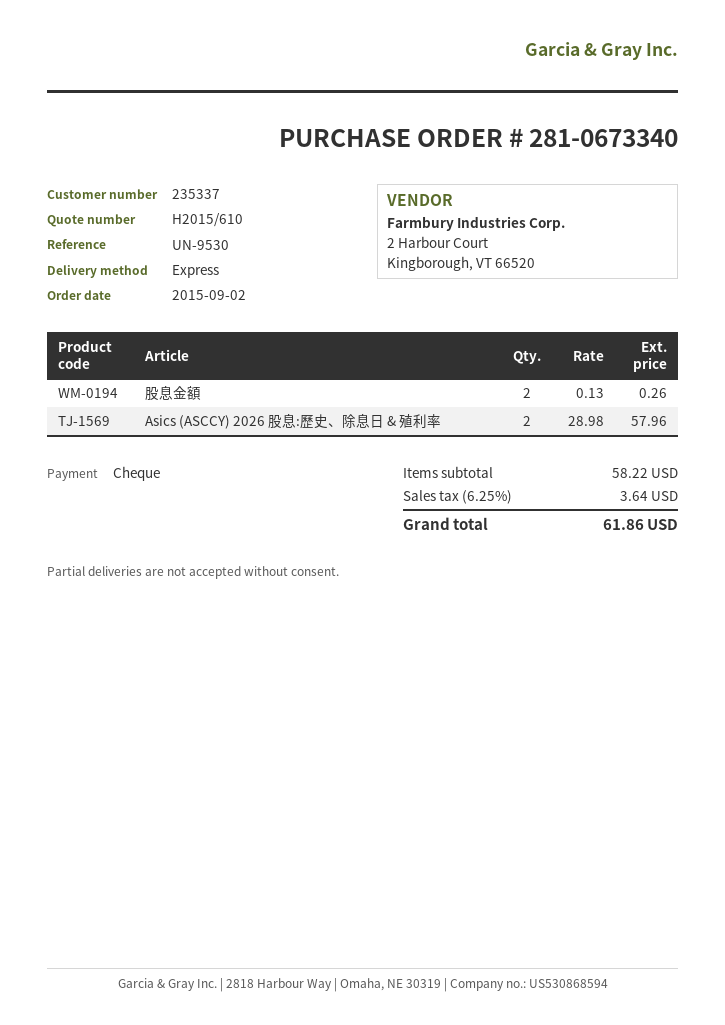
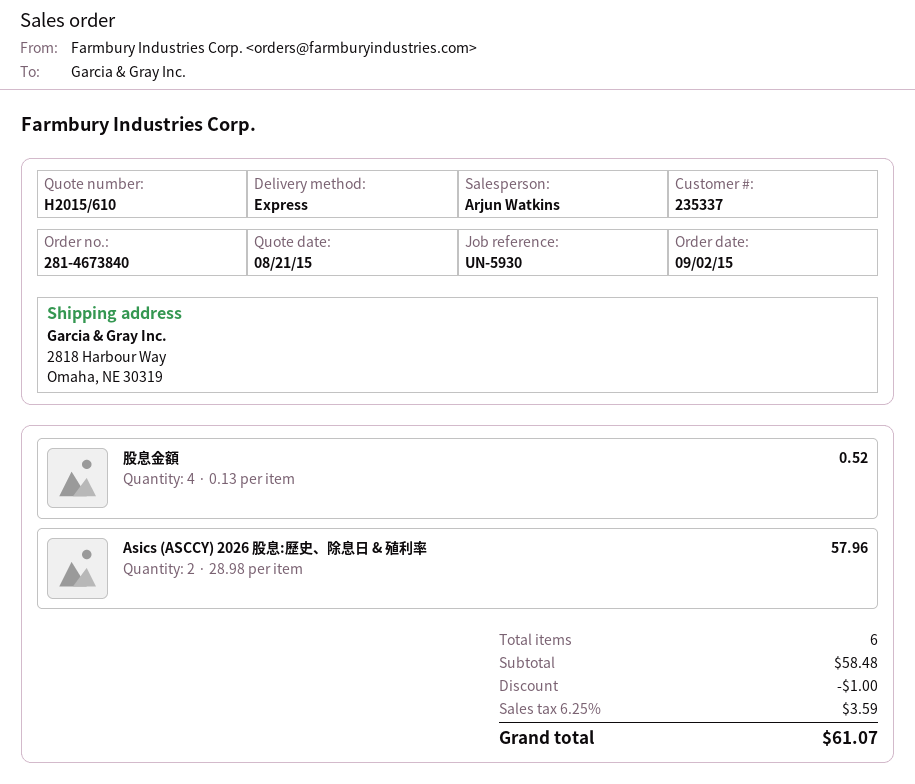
order number: 281-0673340 -> 281-4673840
reference: UN-9530 -> UN-5930
股息金額: 2 x 0.13 = 0.26 -> 4 x 0.13 = 0.52
subtotal: 58.22 -> 58.48
discount: none -> 1.00
tax: 6.25% = 3.64 -> 6.25% = 3.59
total: 61.86 -> 61.07

